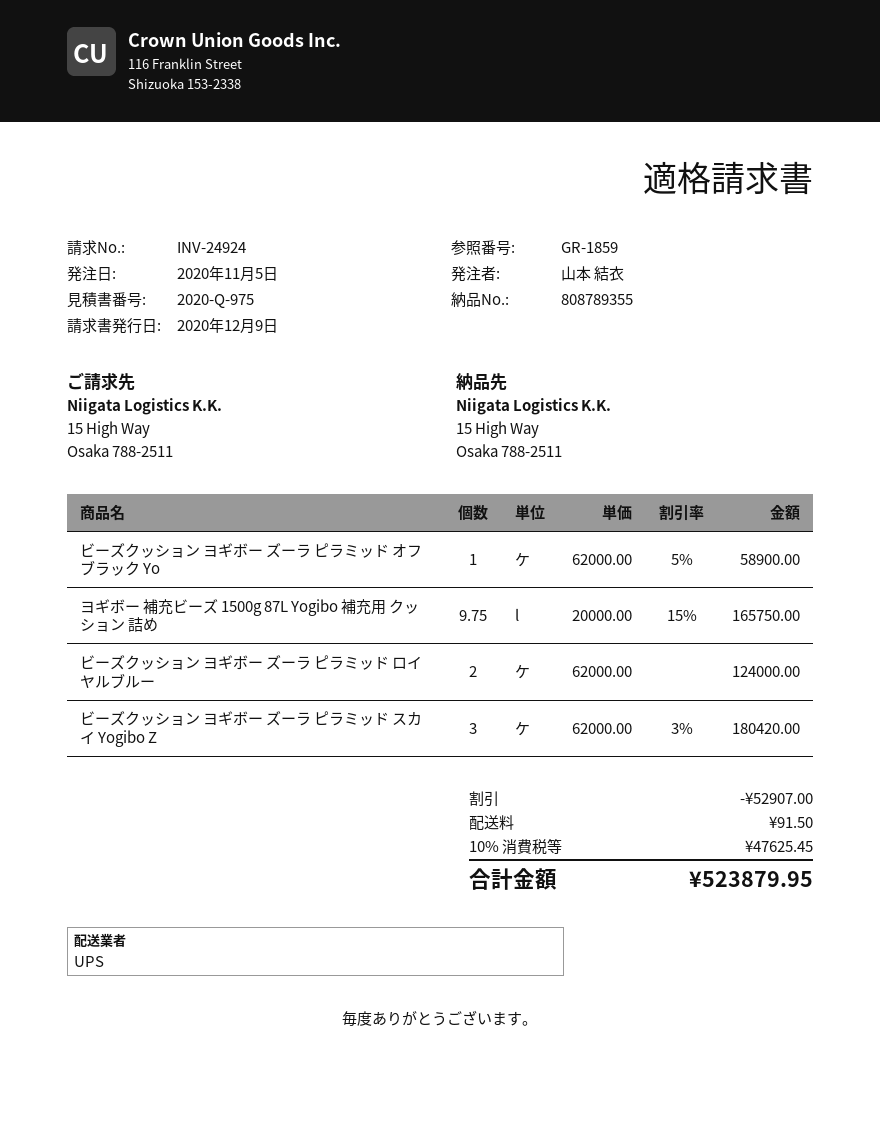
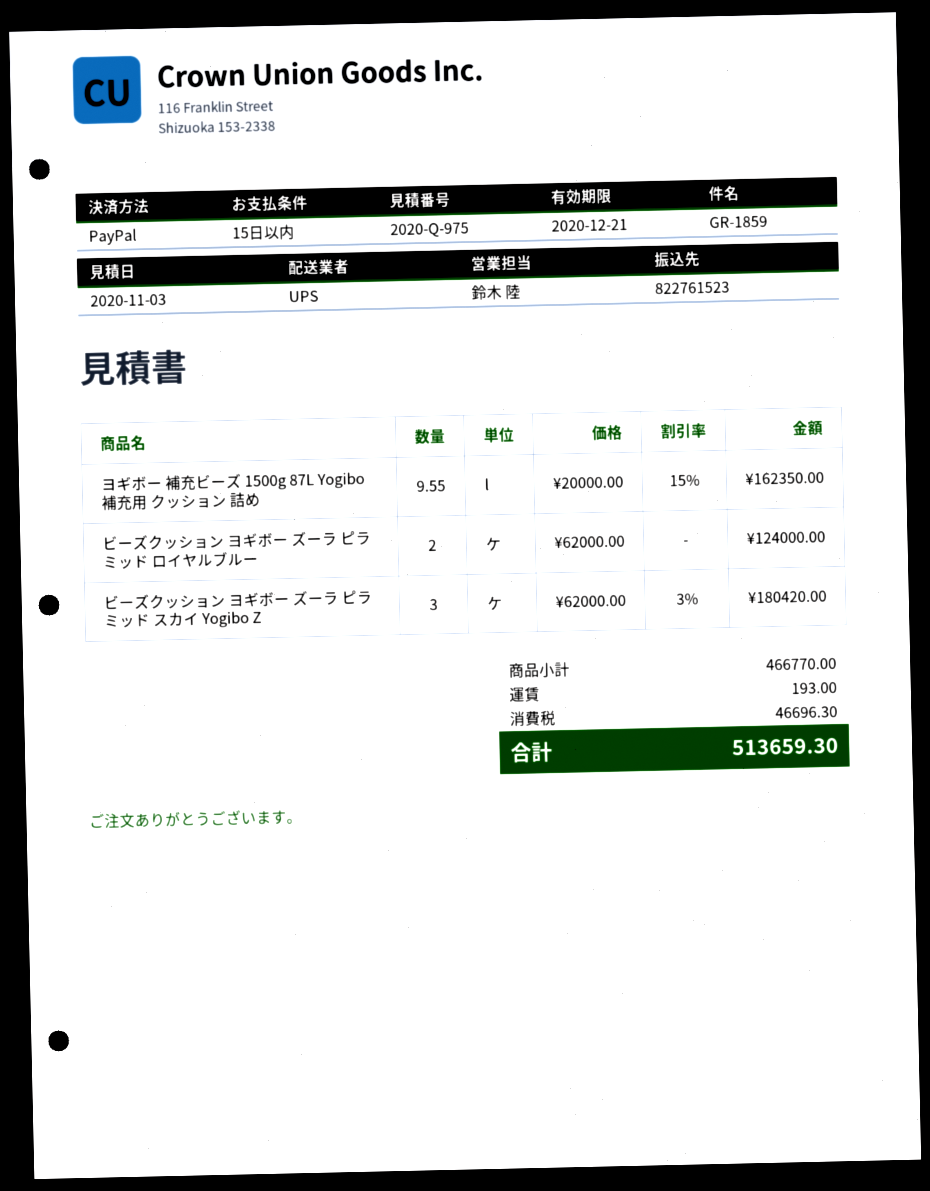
ビーズクッション ヨギボー ズーラ ピラミッド オフブラック Yo: 1 x 62000.00 - 5% = 58900.00 -> none
ヨギボー 補充ビーズ 1500g 87L Yogibo 補充用 クッション 詰め: 9.75 x 20000.00 - 15% = 165750.00 -> 9.55 x 20000.00 - 15% = 162350.00
discount: 52907.00 -> none
shipping: 91.50 -> 193.00
tax: 47625.45 -> 46696.30
total: 523879.95 -> 513659.30

